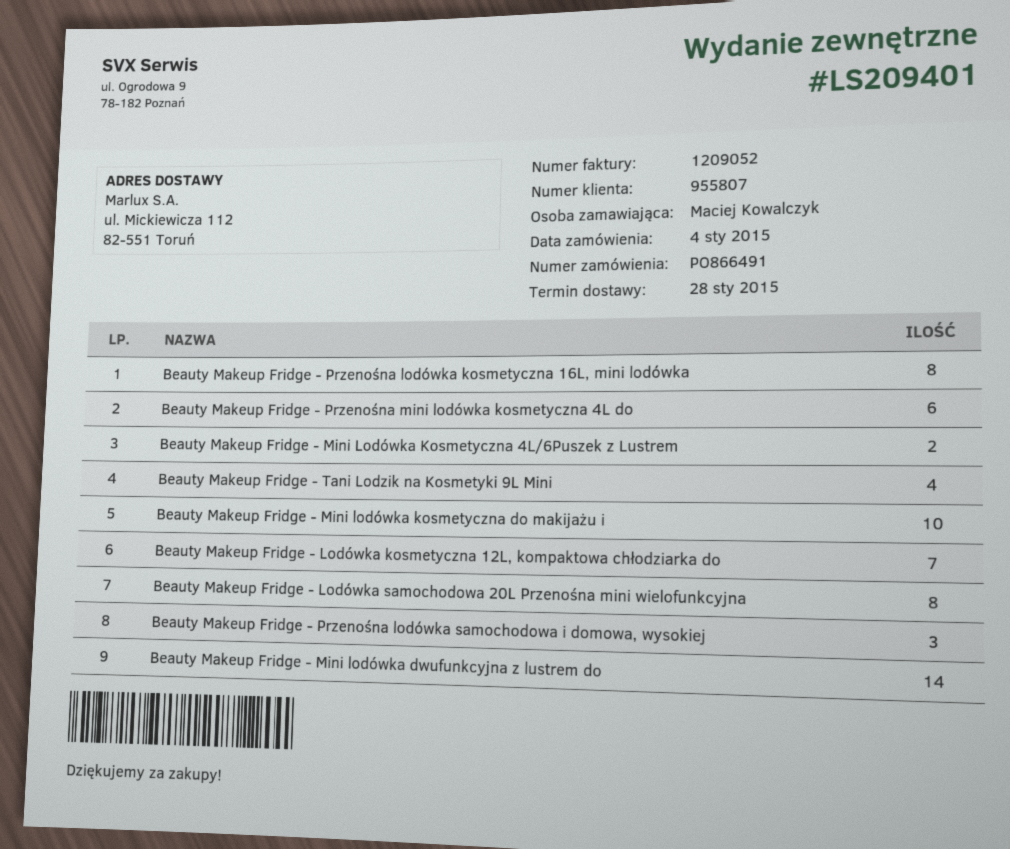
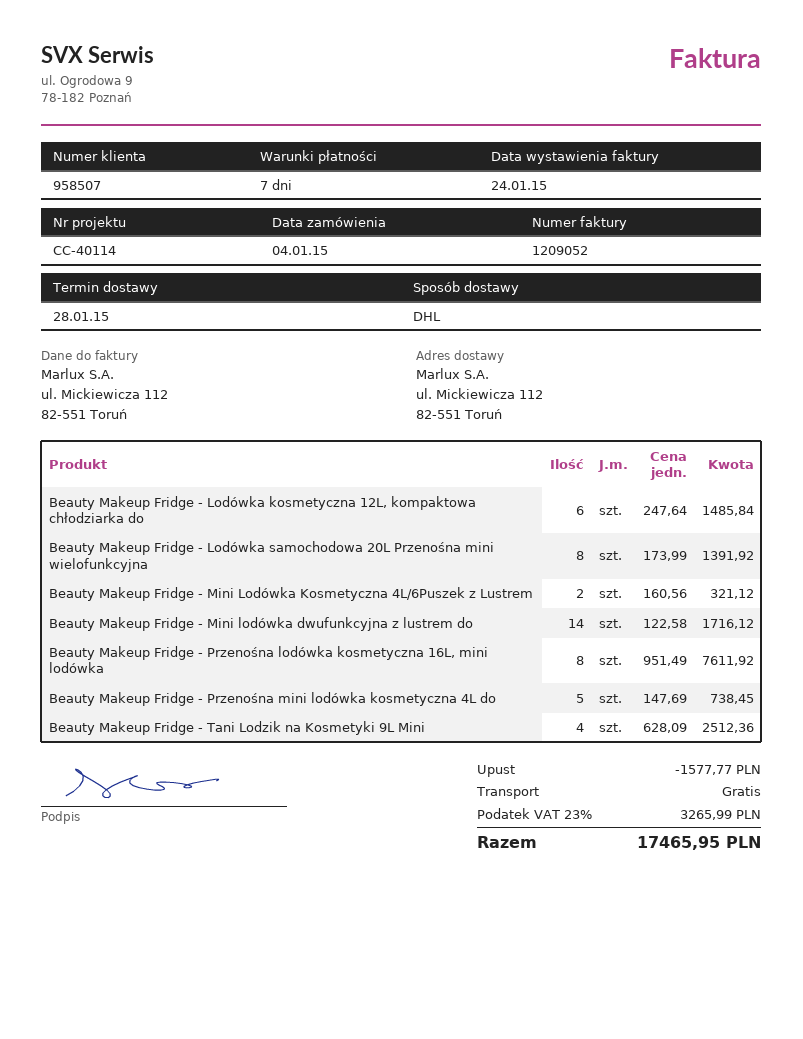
customer number: 955807 -> 958507
Beauty Makeup Fridge - Przenośna mini lodówka kosmetyczna 4L do: 6 -> 5
Beauty Makeup Fridge - Mini lodówka kosmetyczna do makijażu i: 10 -> none
Beauty Makeup Fridge - Lodówka kosmetyczna 12L, kompaktowa chłodziarka do: 7 -> 6
Beauty Makeup Fridge - Przenośna lodówka samochodowa i domowa, wysokiej: 3 -> none

